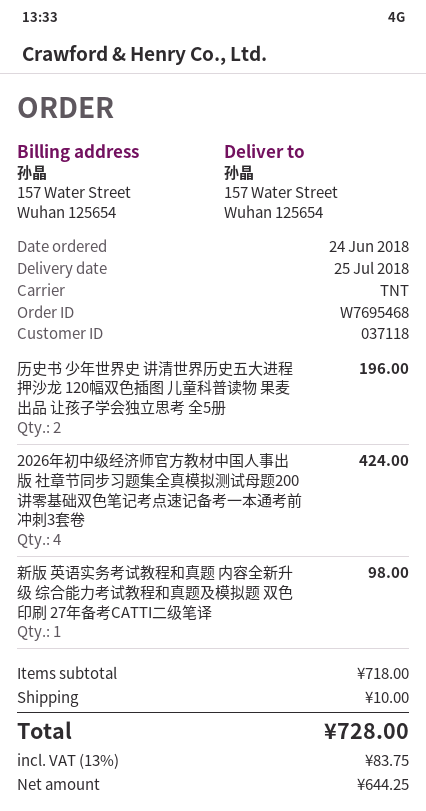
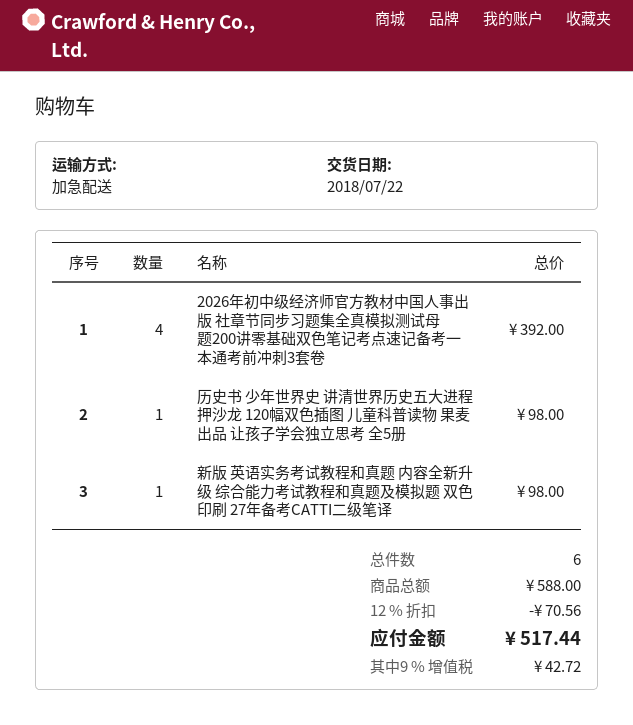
delivery date: 2018-07-25 -> 2018-07-22
shipping method: TNT -> express
历史书 少年世界史 讲清世界历史五大进程 押沙龙 120幅双色插图 儿童科普读物 果麦出品 让孩子学会独立思考 全5册: 2 for 196.00 -> 1 for 98.00
2026年初中级经济师官方教材中国人事出版 社章节同步习题集全真模拟测试母题200讲零基础双色笔记考点速记备考一本通考前冲刺3套卷: 4 for 424.00 -> 4 for 392.00
subtotal: 718.00 -> 588.00
discount: none -> 12% = 70.56
shipping: 10.00 -> none
tax: 13% = 83.75 -> 9% = 42.72
total: 728.00 -> 517.44

